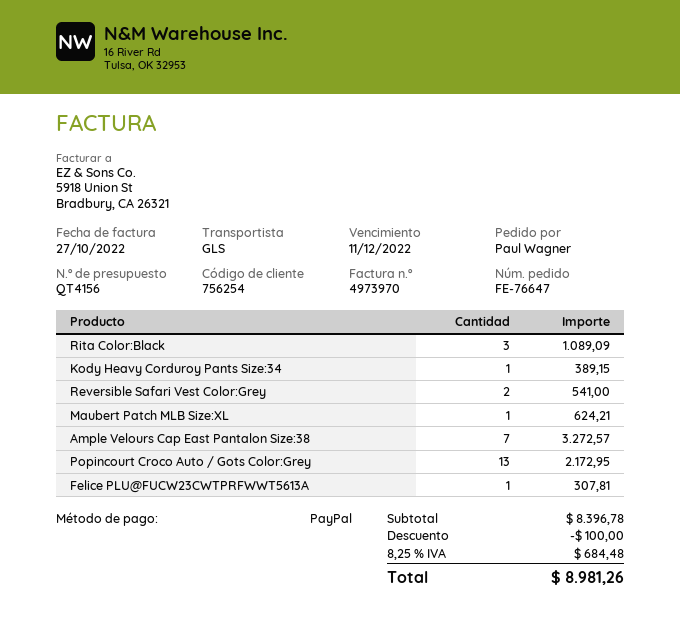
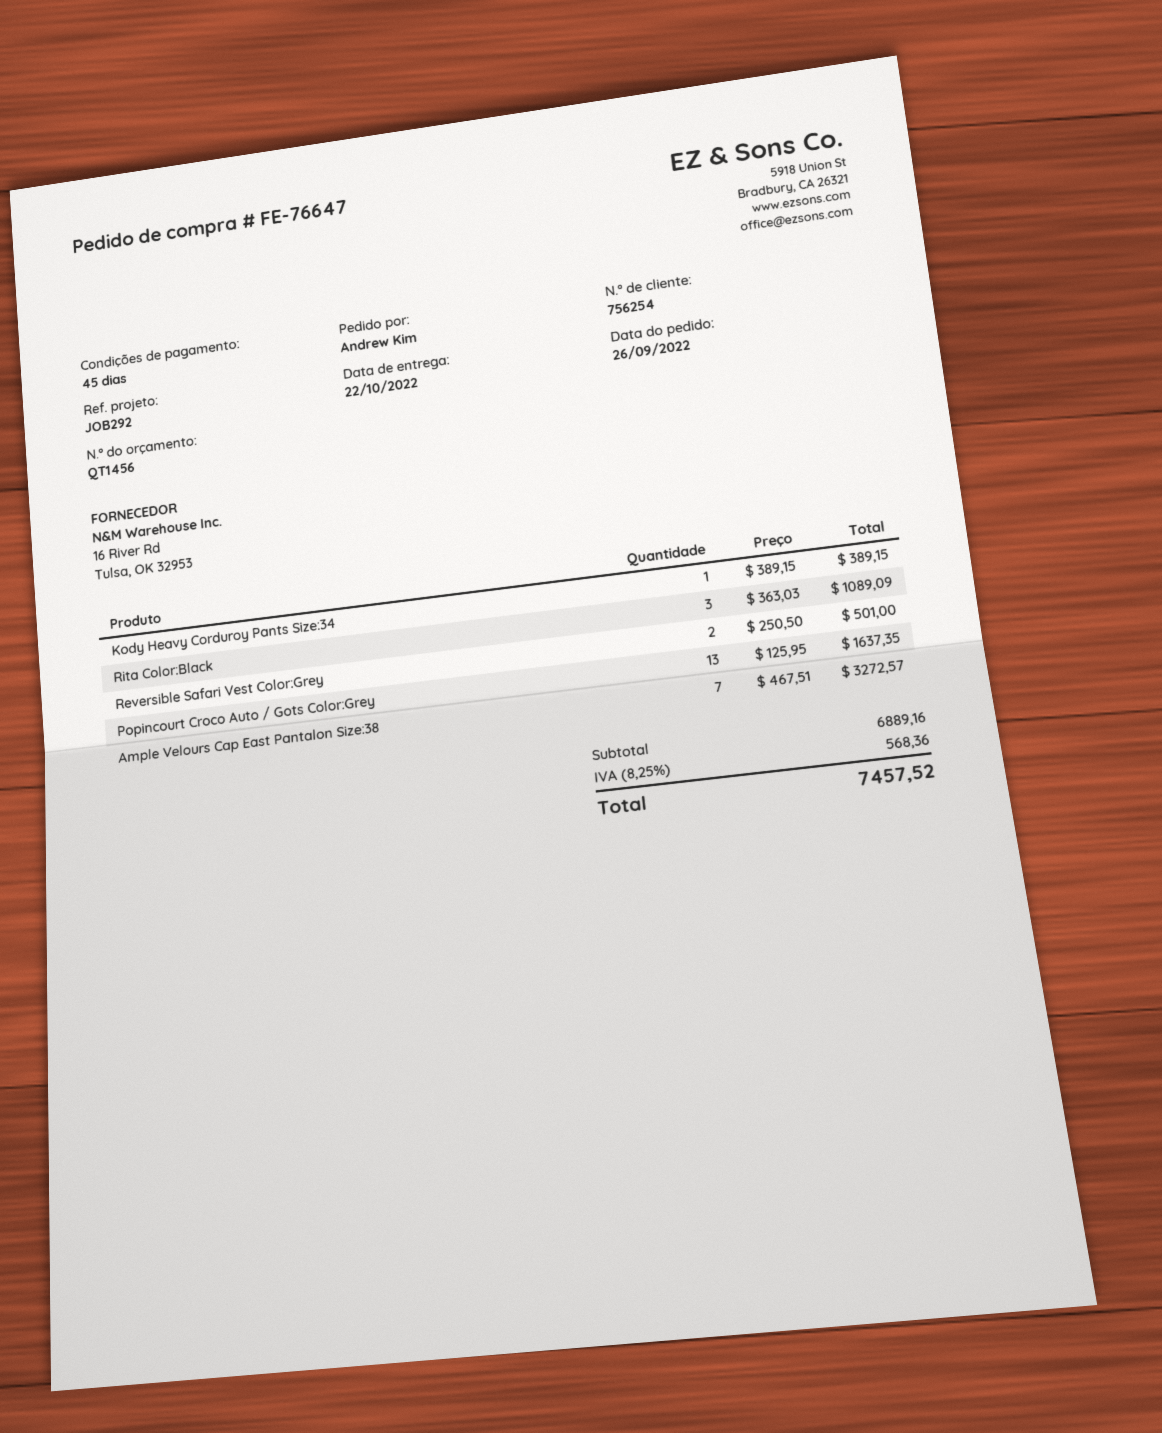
quote number: QT4156 -> QT1456
ordered by: Paul Wagner -> Andrew Kim
Reversible Safari Vest Color:Grey: 2 for 541.00 -> 2 for 501.00
Maubert Patch MLB Size:XL: 1 for 624.21 -> none
Popincourt Croco Auto / Gots Color:Grey: 13 for 2172.95 -> 13 for 1637.35
Felice PLU@FUCW23CWTPRFWWT5613A: 1 for 307.81 -> none
subtotal: 8396.78 -> 6889.16
discount: 100.00 -> none
tax: 8.25% = 684.48 -> 8.25% = 568.36
total: 8981.26 -> 7457.52

